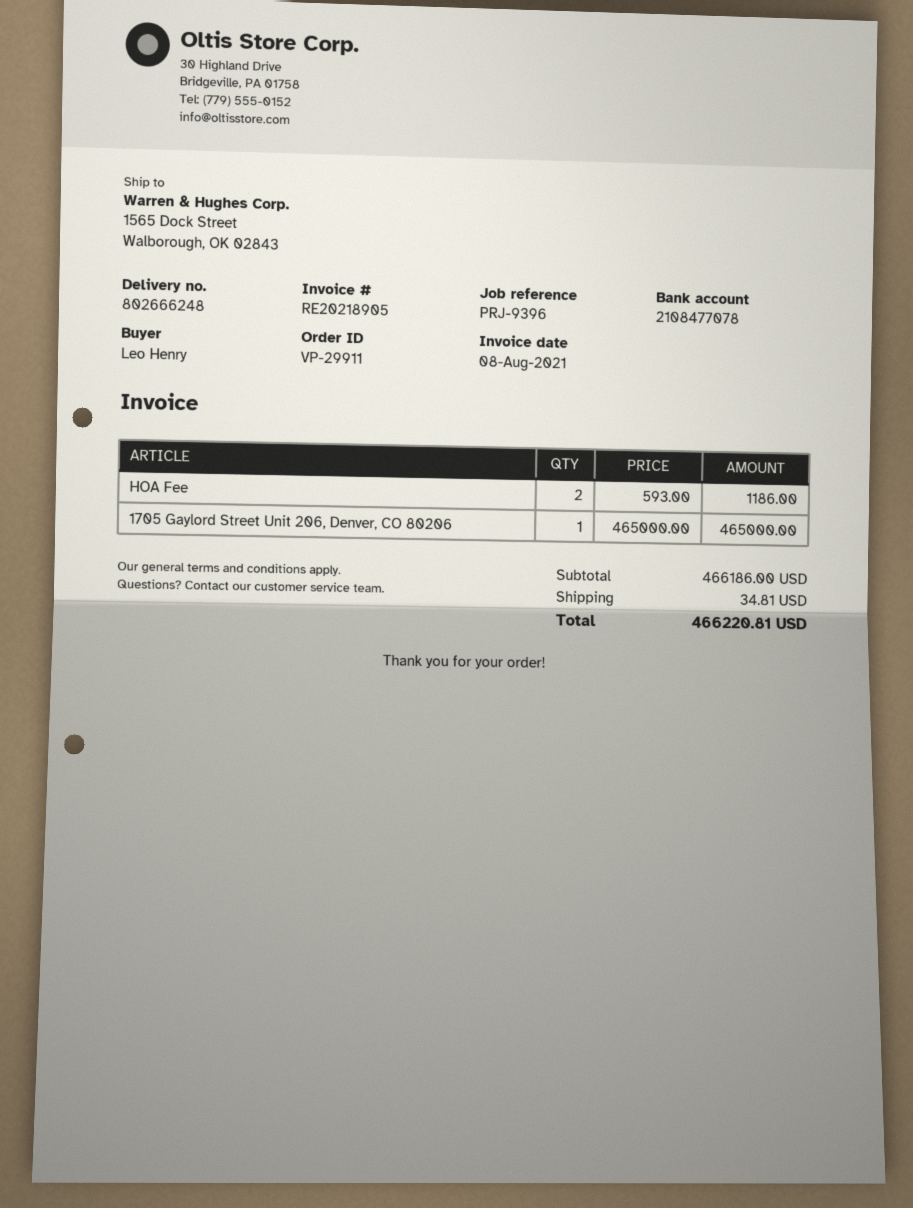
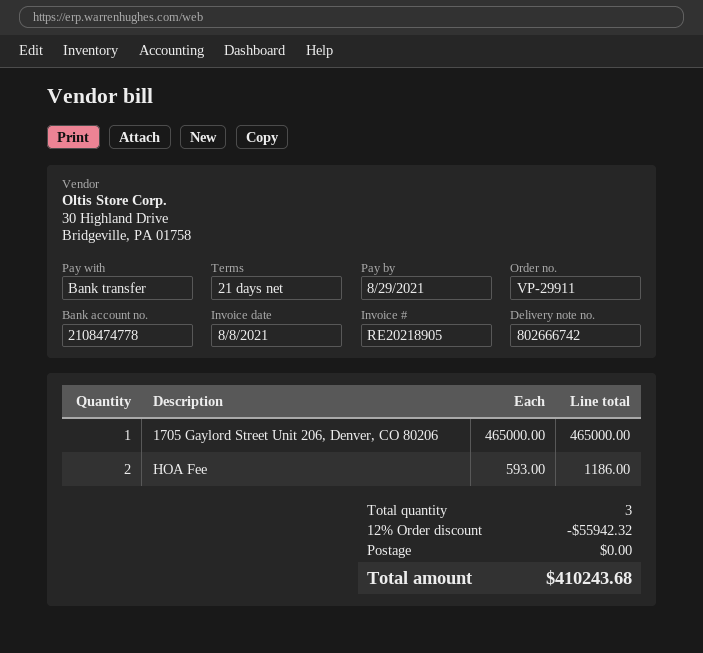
delivery note number: 802666248 -> 802666742
bank account: 2108477078 -> 2108474778
discount: none -> 12% = 55942.32
shipping: 34.81 -> 0.00
total: 466220.81 -> 410243.68

